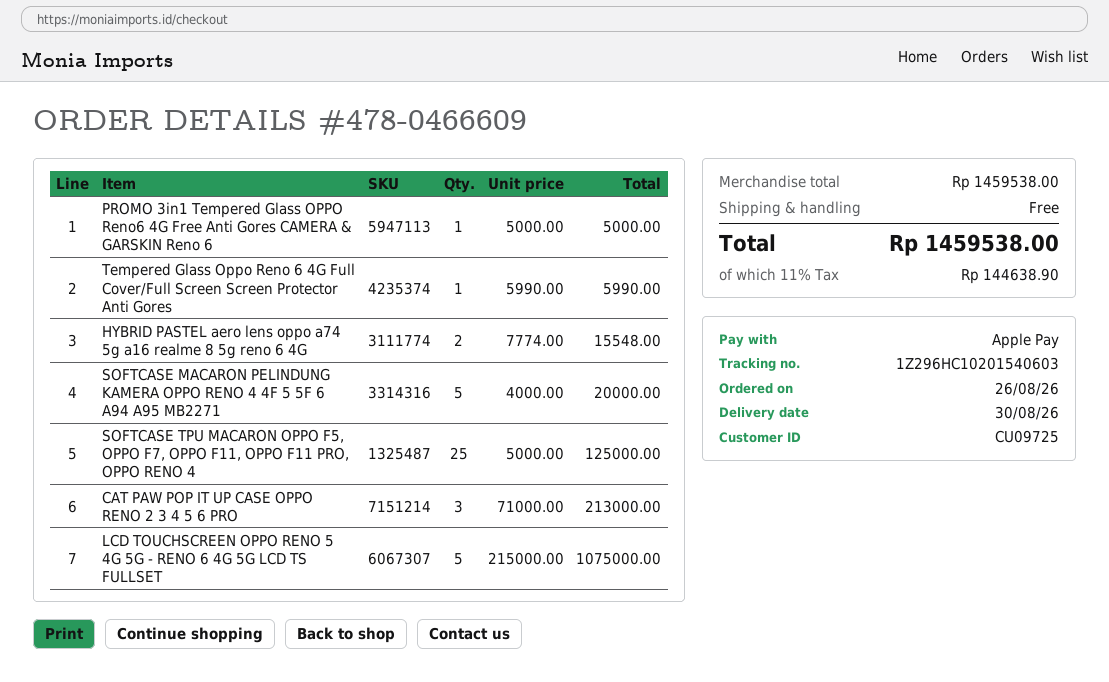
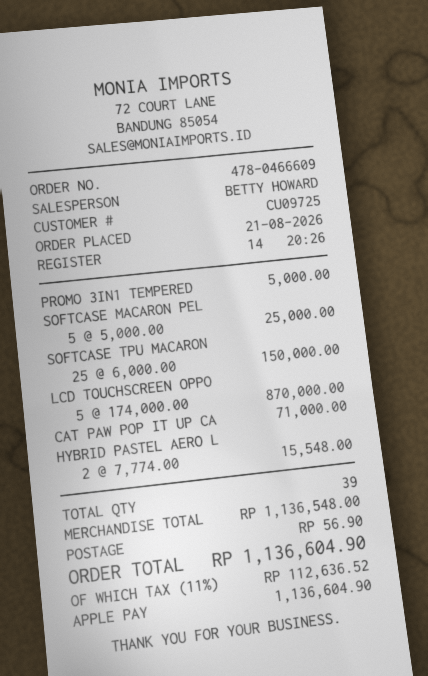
order date: 2026-08-26 -> 2026-08-21
Tempered Glass Oppo Reno 6 4G Full Cover/Full Screen Screen Protector Anti Gores: 1 x 5990.00 = 5990.00 -> none
SOFTCASE MACARON PELINDUNG KAMERA OPPO RENO 4 4F 5 5F 6 A94 A95 MB2271: 5 x 4000.00 = 20000.00 -> 5 x 5000.00 = 25000.00
SOFTCASE TPU MACARON OPPO F5, OPPO F7, OPPO F11, OPPO F11 PRO, OPPO RENO 4: 25 x 5000.00 = 125000.00 -> 25 x 6000.00 = 150000.00
CAT PAW POP IT UP CASE OPPO RENO 2 3 4 5 6 PRO: 3 x 71000.00 = 213000.00 -> 1 x 71000.00 = 71000.00
LCD TOUCHSCREEN OPPO RENO 5 4G 5G - RENO 6 4G 5G LCD TS FULLSET: 5 x 215000.00 = 1075000.00 -> 5 x 174000.00 = 870000.00
subtotal: 1459538.00 -> 1136548.00
shipping: 0.00 -> 56.90
tax: 11% = 144638.90 -> 11% = 112636.52
total: 1459538.00 -> 1136604.90

